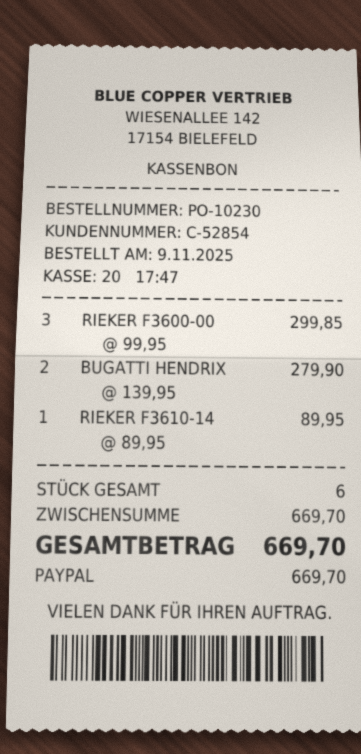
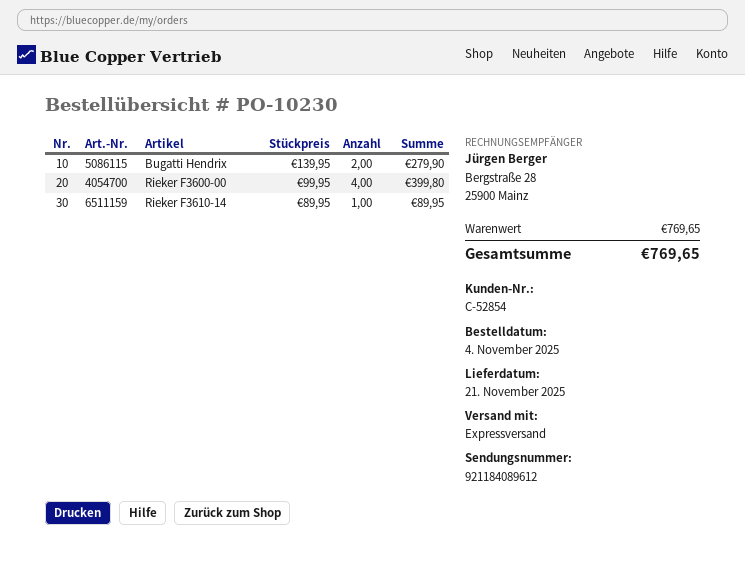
order date: 2025-11-09 -> 2025-11-04
RIEKER F3600-00: 3 x 99.95 = 299.85 -> 4 x 99.95 = 399.80
subtotal: 669.70 -> 769.65
total: 669.70 -> 769.65

